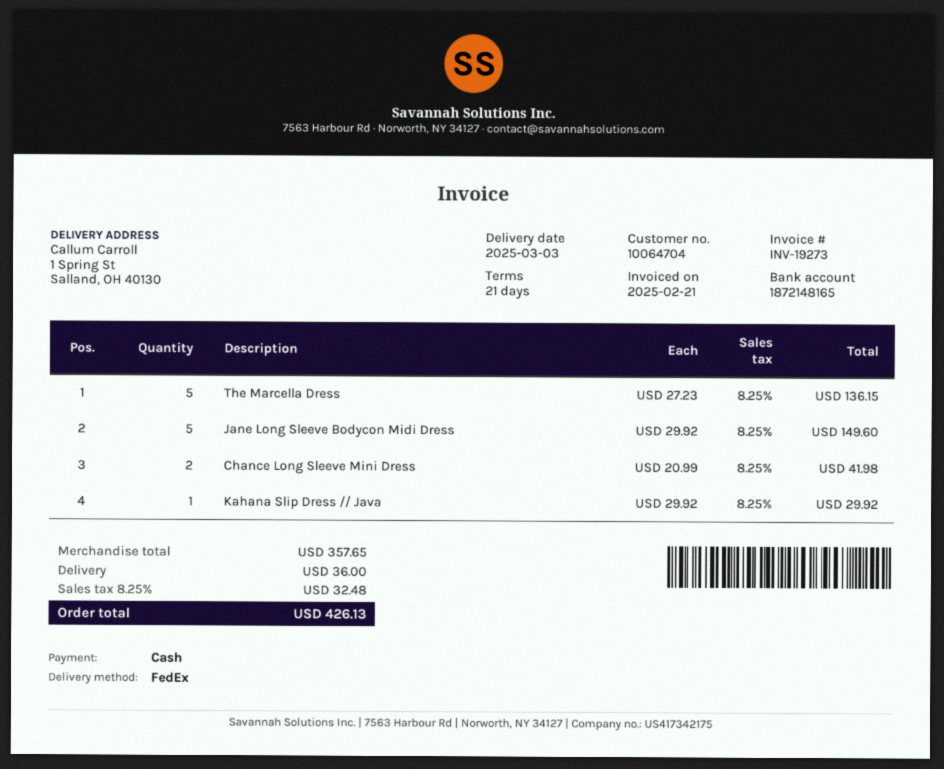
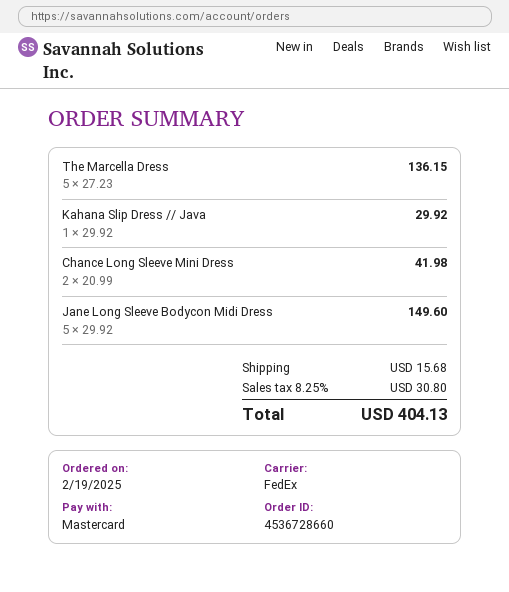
payment method: cash -> Mastercard
shipping: 36.00 -> 15.68
tax: 8.25% = 32.48 -> 8.25% = 30.80
total: 426.13 -> 404.13

